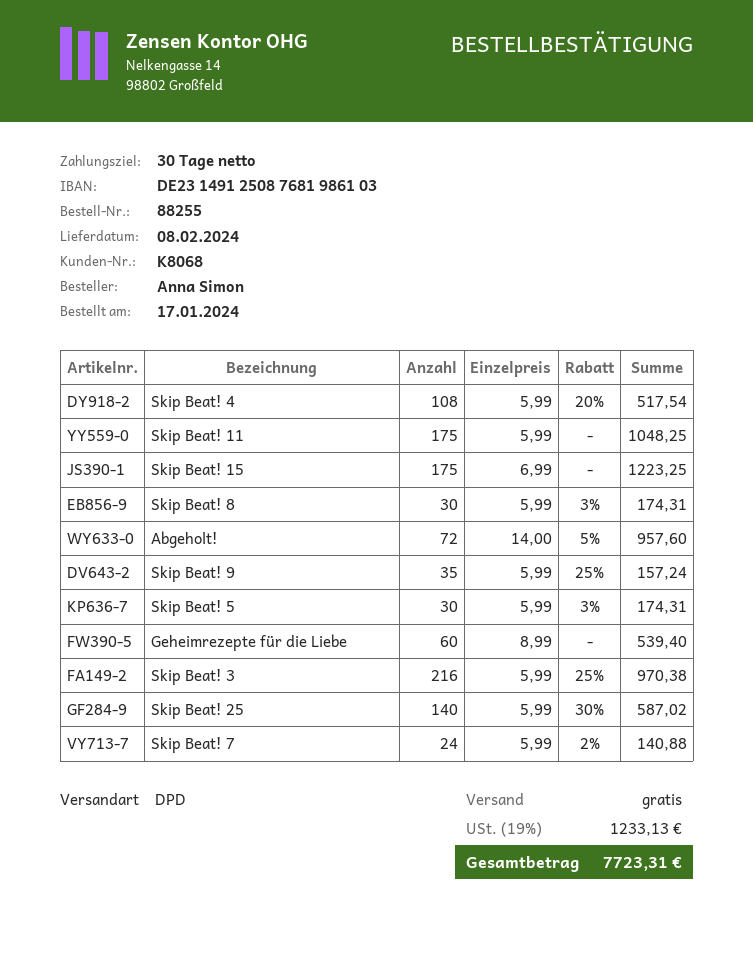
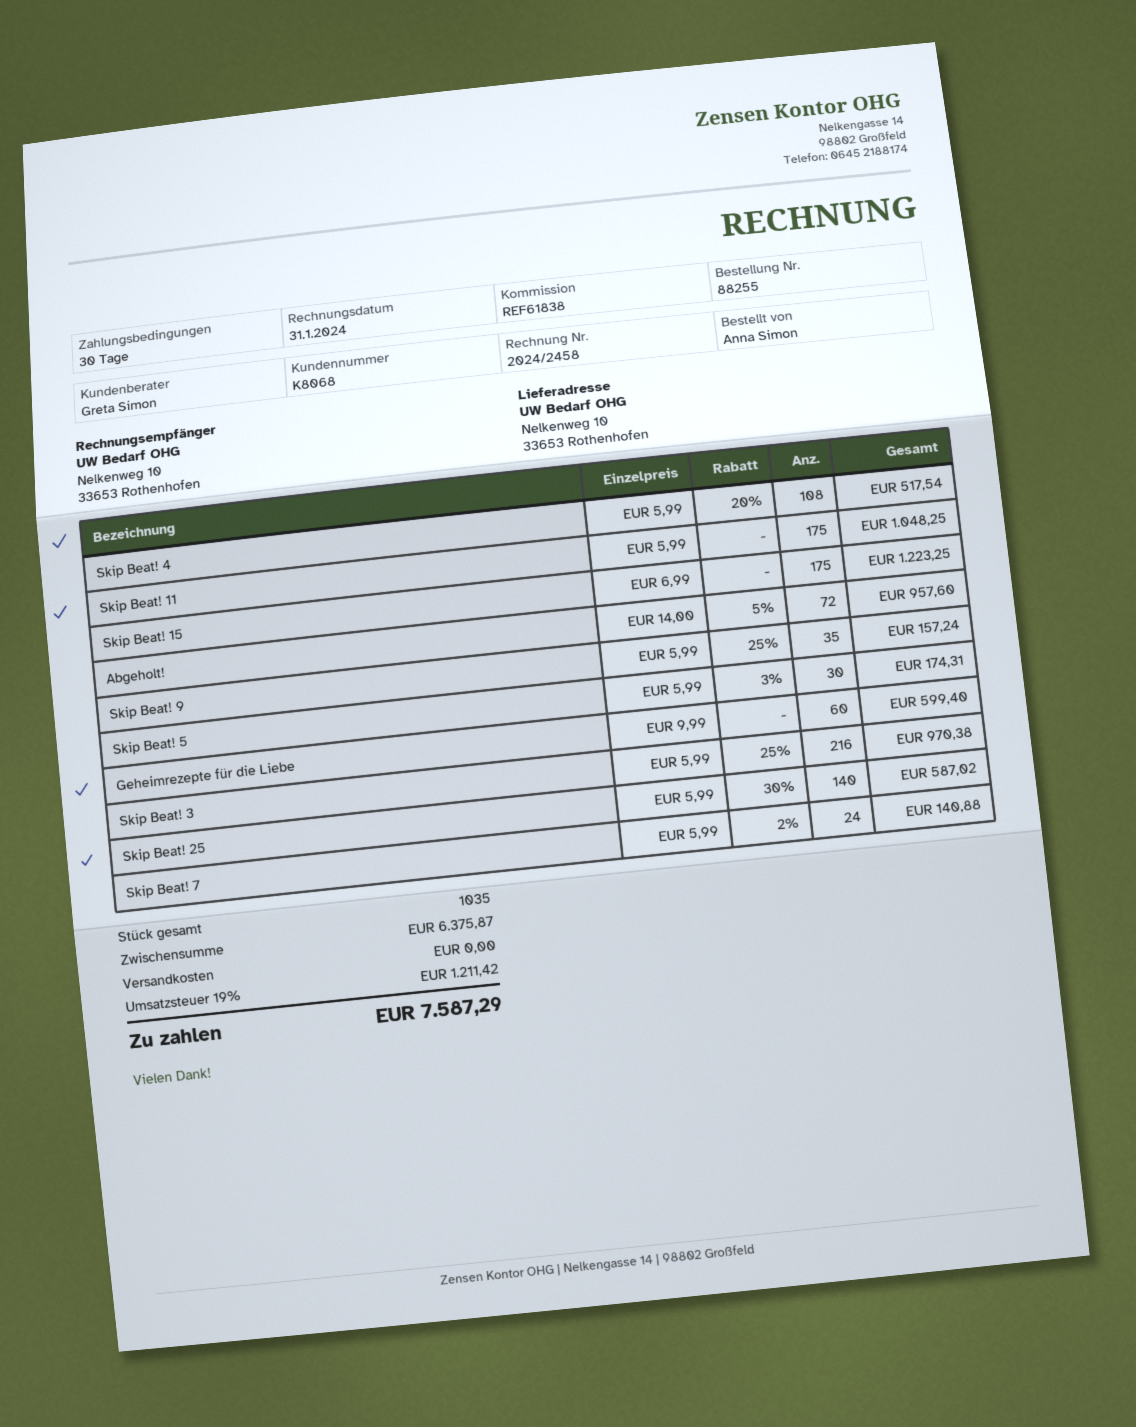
Skip Beat! 8: 30 x 5.99 - 3% = 174.31 -> none
Geheimrezepte für die Liebe: 60 x 8.99 = 539.40 -> 60 x 9.99 = 599.40
tax: 19% = 1233.13 -> 19% = 1211.42
total: 7723.31 -> 7587.29

